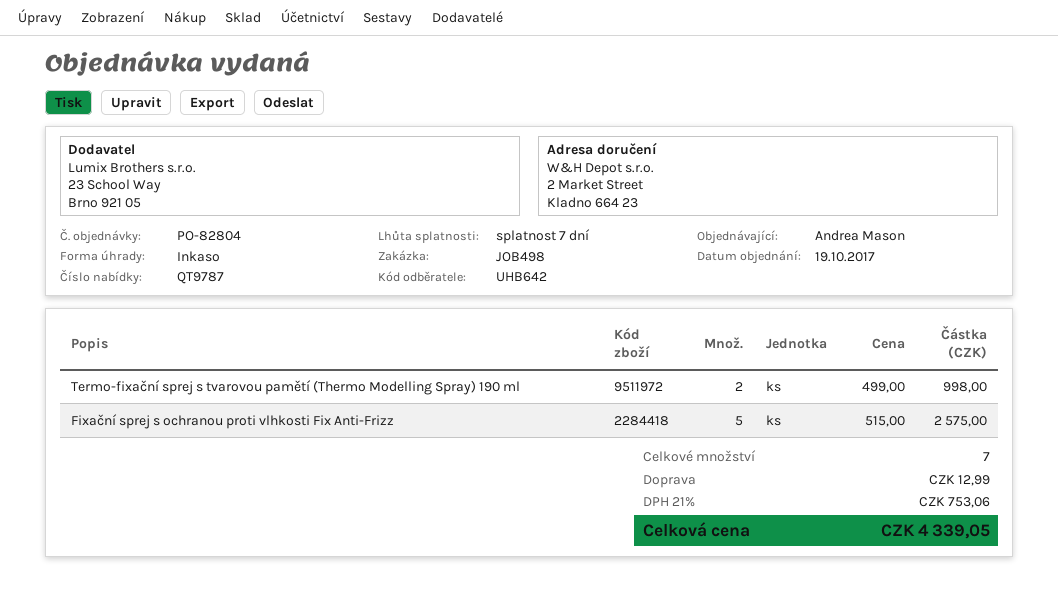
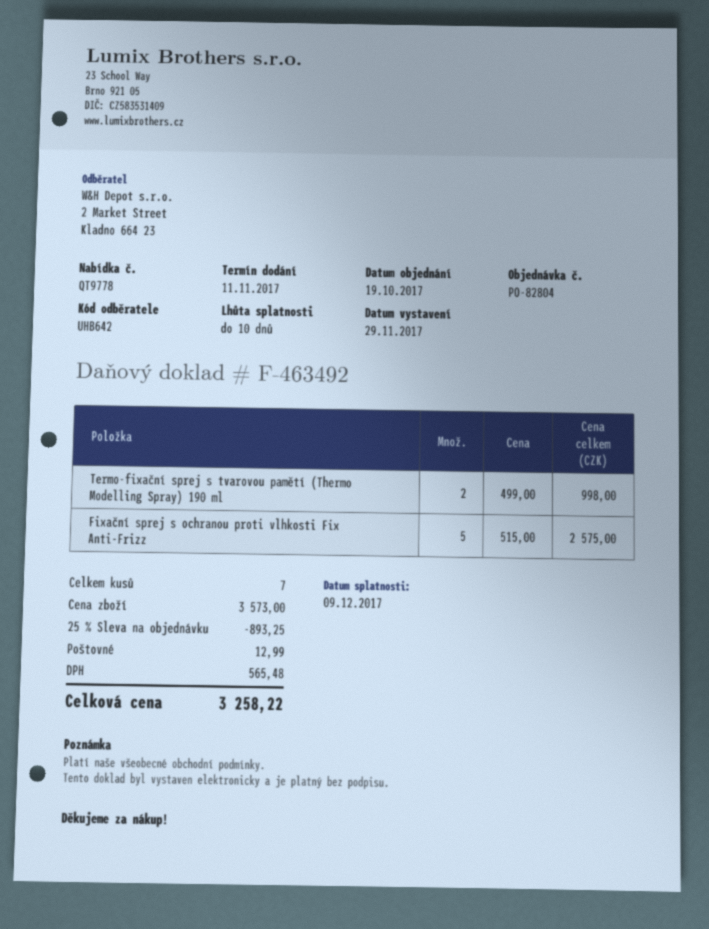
quote number: QT9787 -> QT9778
payment terms: 7 days -> 10 days
discount: none -> 25% = 893.25
tax: 753.06 -> 565.48
total: 4339.05 -> 3258.22

